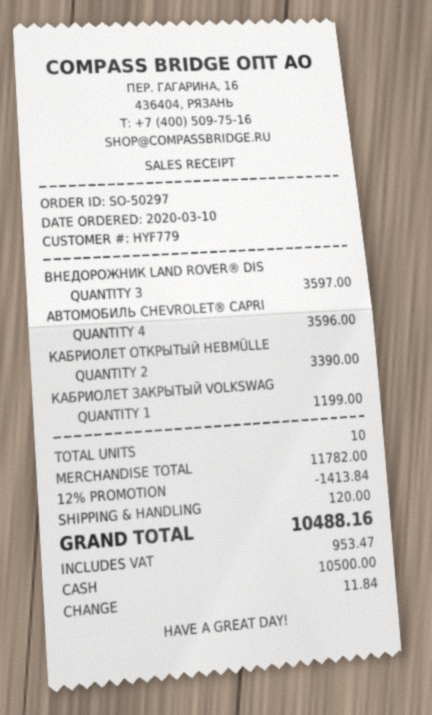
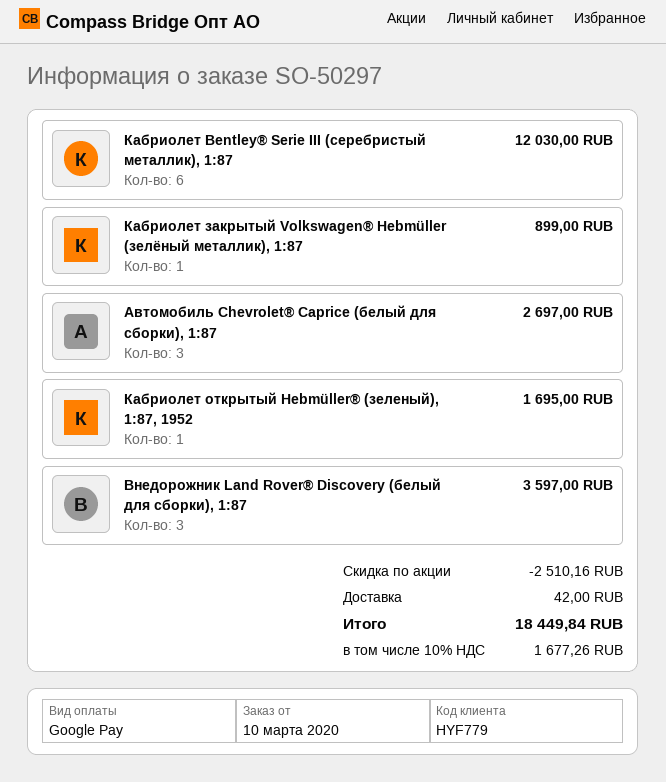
payment method: cash -> Google Pay
АВТОМОБИЛЬ CHEVROLET® CAPRI: 4 for 3596.00 -> 3 for 2697.00
КАБРИОЛЕТ ОТКРЫТЫЙ HEBMÜLLE: 2 for 3390.00 -> 1 for 1695.00
КАБРИОЛЕТ ЗАКРЫТЫЙ VOLKSWAG: 1 for 1199.00 -> 1 for 899.00
Кабриолет Bentley® Serie III (серебристый металлик), 1:87: none -> 6 for 12030.00
discount: 1413.84 -> 2510.16
shipping: 120.00 -> 42.00
tax: 953.47 -> 1677.26
total: 10488.16 -> 18449.84

